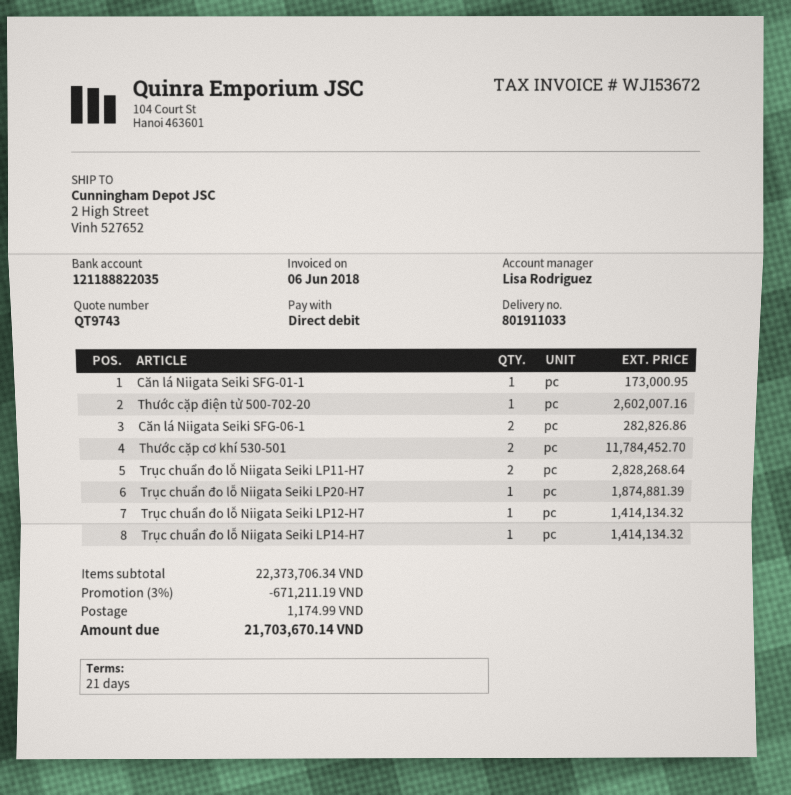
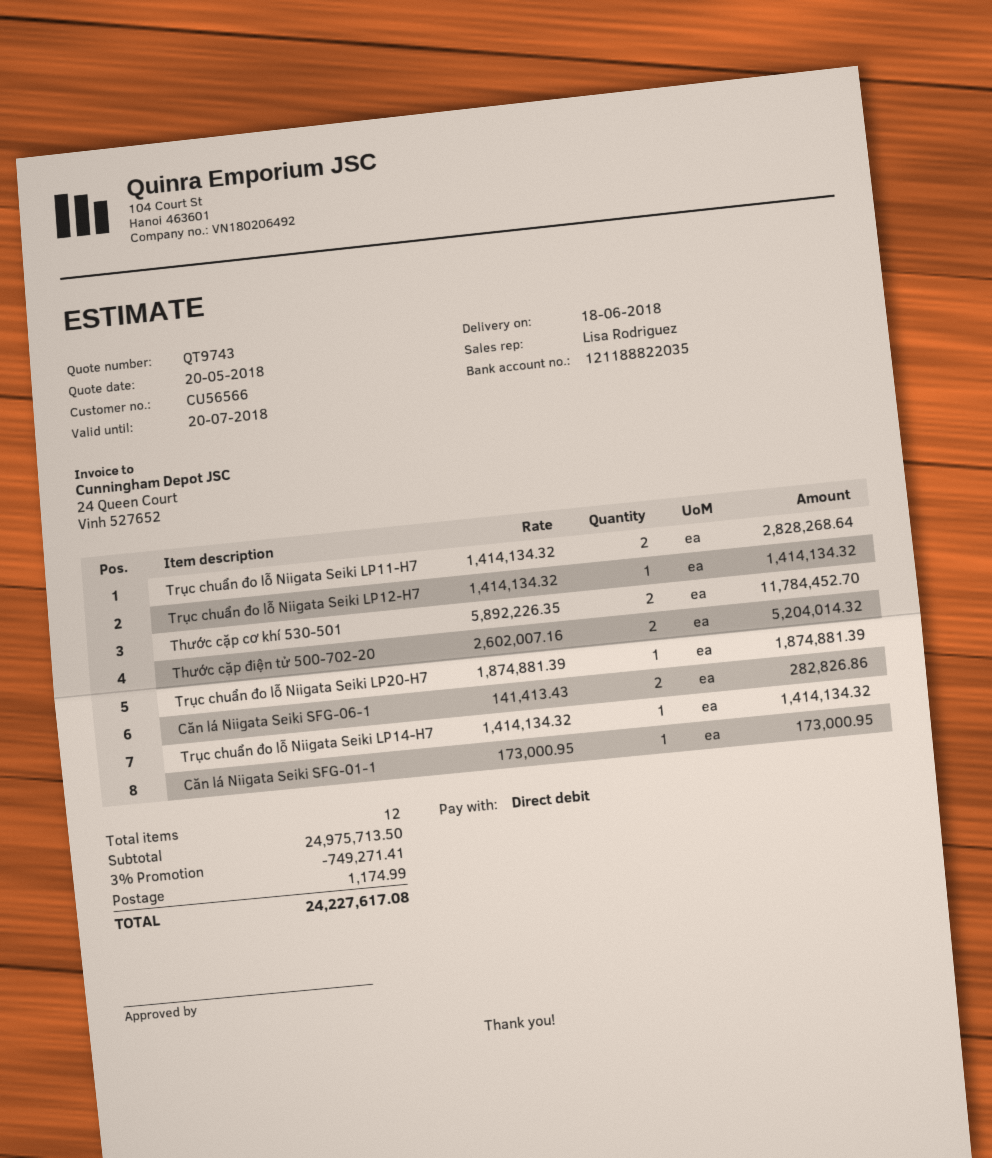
Thước cặp điện tử 500-702-20: 1 for 2602007.16 -> 2 for 5204014.32
subtotal: 22373706.34 -> 24975713.50
discount: 3% = 671211.19 -> 3% = 749271.41
total: 21703670.14 -> 24227617.08

